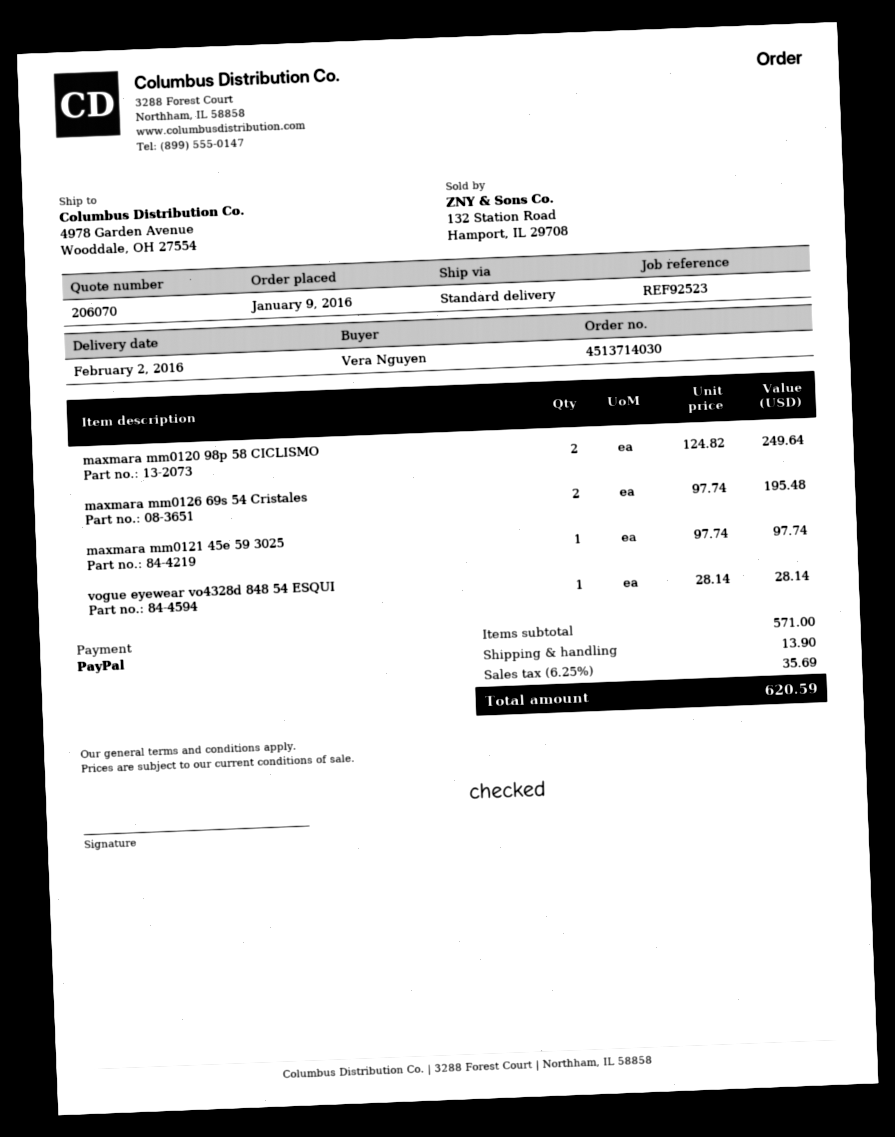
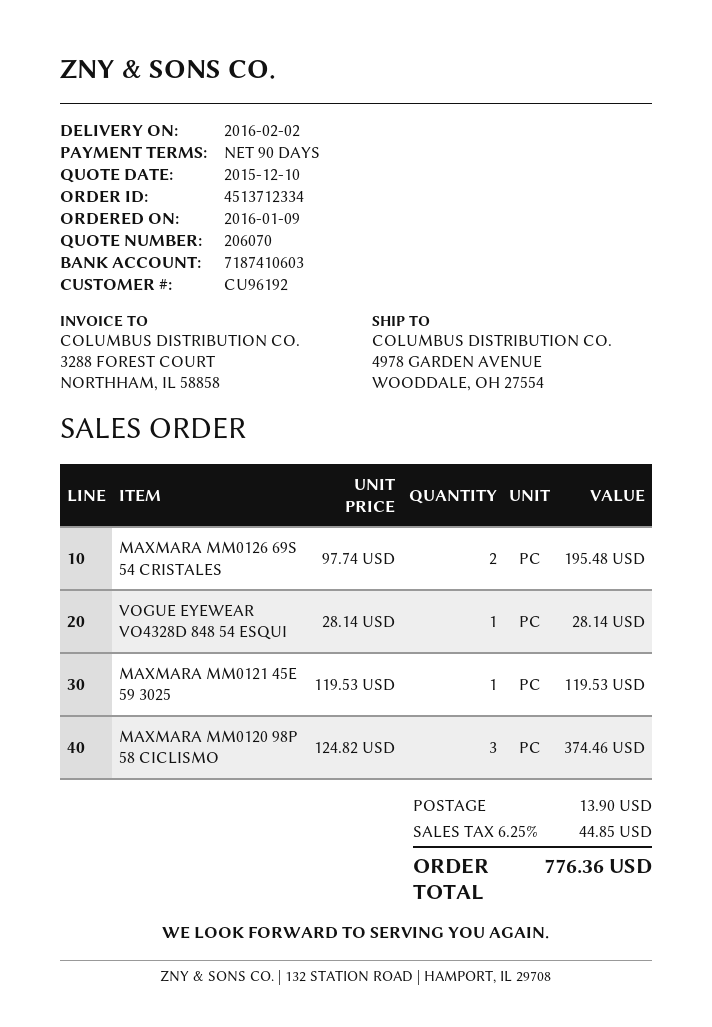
order number: 4513714030 -> 4513712334
maxmara mm0120 98p 58 CICLISMO: 2 x 124.82 = 249.64 -> 3 x 124.82 = 374.46
maxmara mm0121 45e 59 3025: 1 x 97.74 = 97.74 -> 1 x 119.53 = 119.53
tax: 6.25% = 35.69 -> 6.25% = 44.85
total: 620.59 -> 776.36

